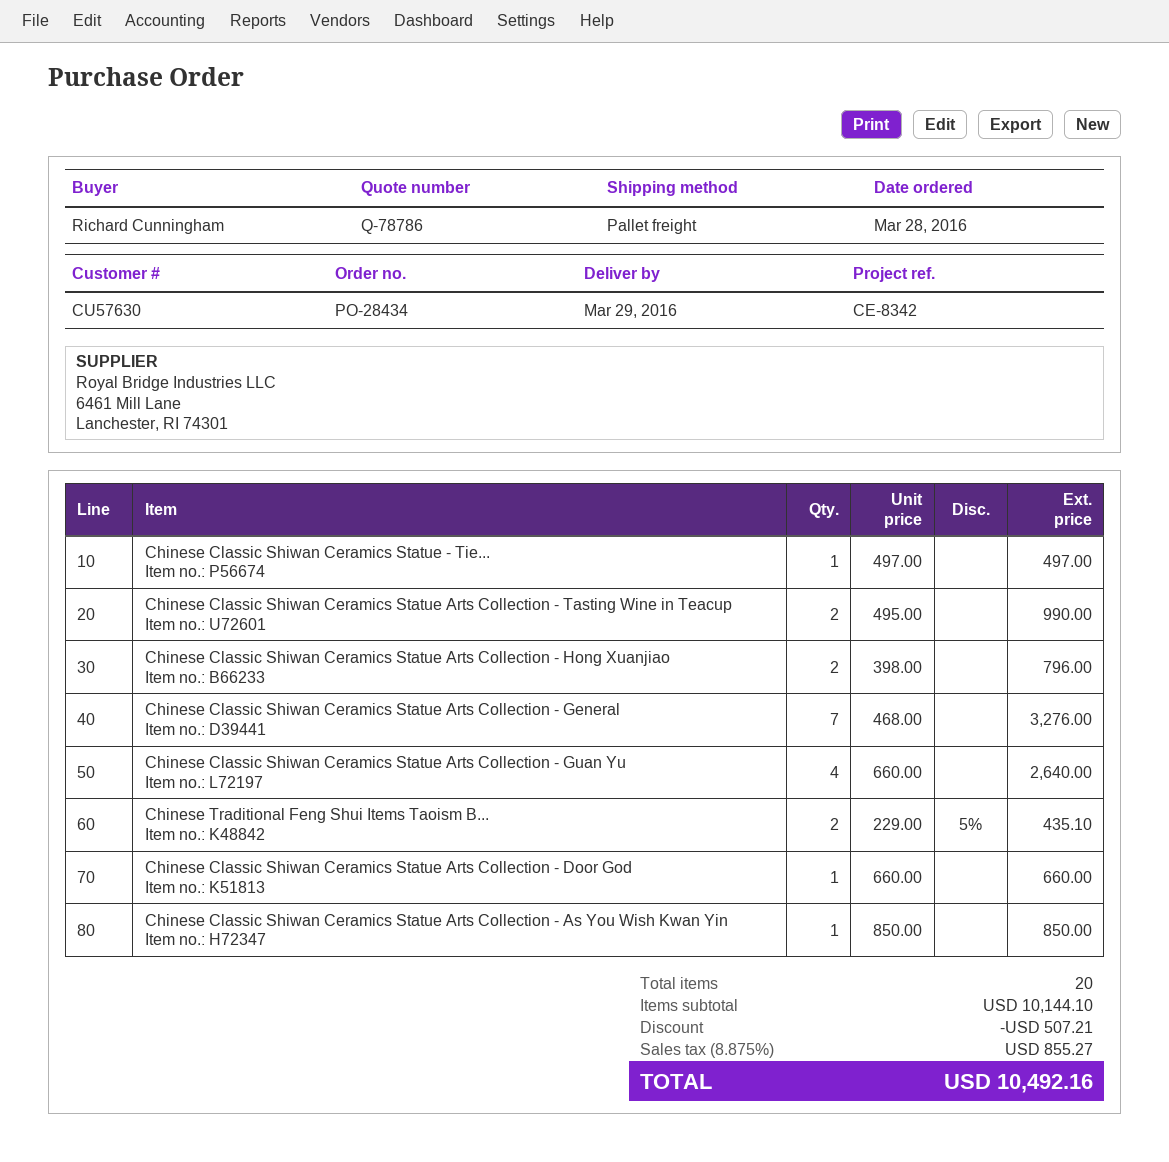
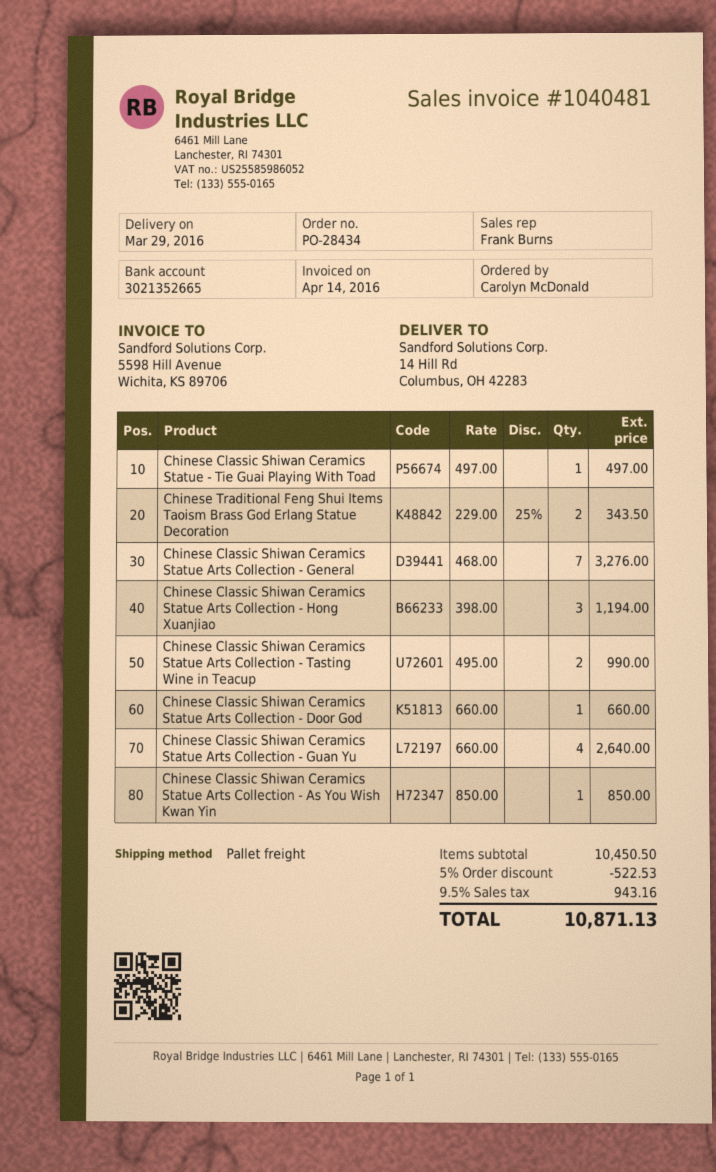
ordered by: Richard Cunningham -> Carolyn McDonald
Chinese Classic Shiwan Ceramics Statue Arts Collection - Hong Xuanjiao: 2 x 398.00 = 796.00 -> 3 x 398.00 = 1194.00
Chinese Traditional Feng Shui Items Taoism B...: 2 x 229.00 - 5% = 435.10 -> 2 x 229.00 - 25% = 343.50
subtotal: 10144.10 -> 10450.50
discount: 507.21 -> 522.53
tax: 8.875% = 855.27 -> 9.5% = 943.16
total: 10492.16 -> 10871.13

